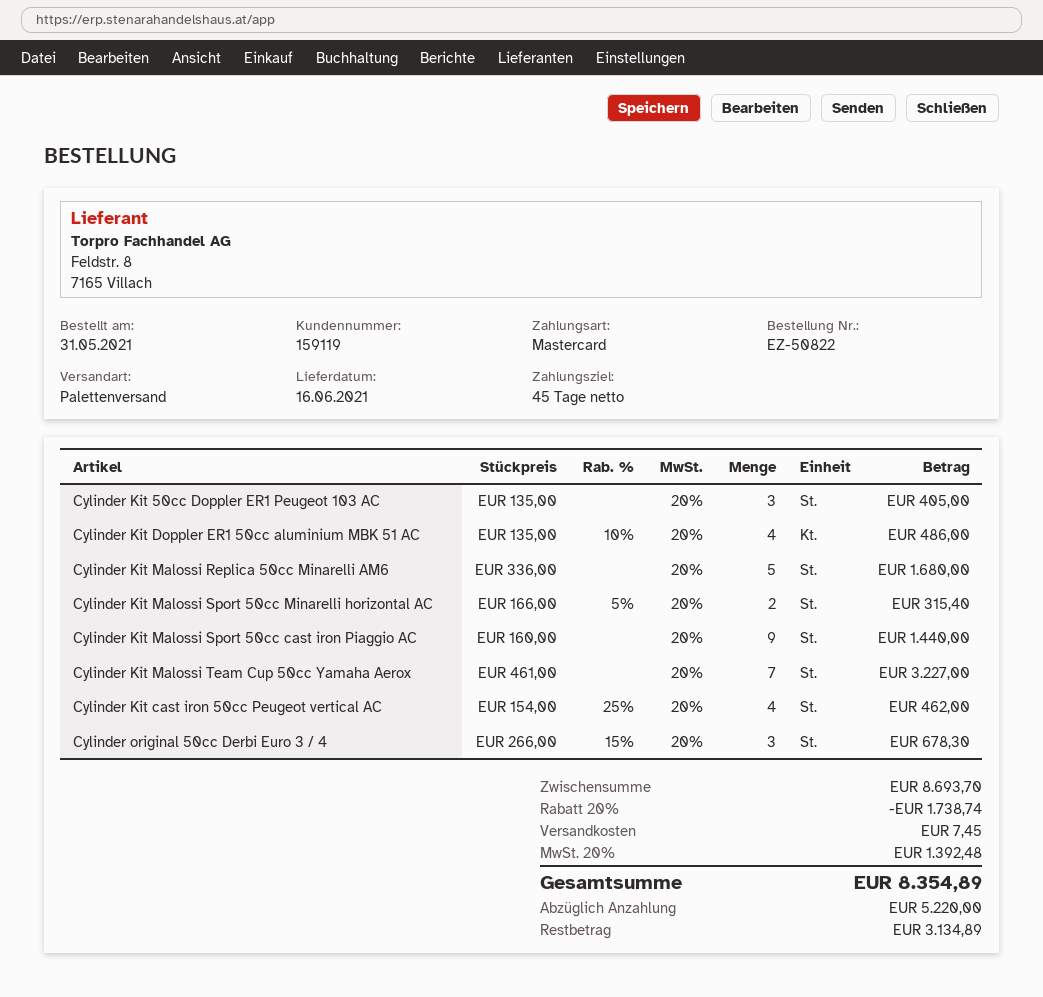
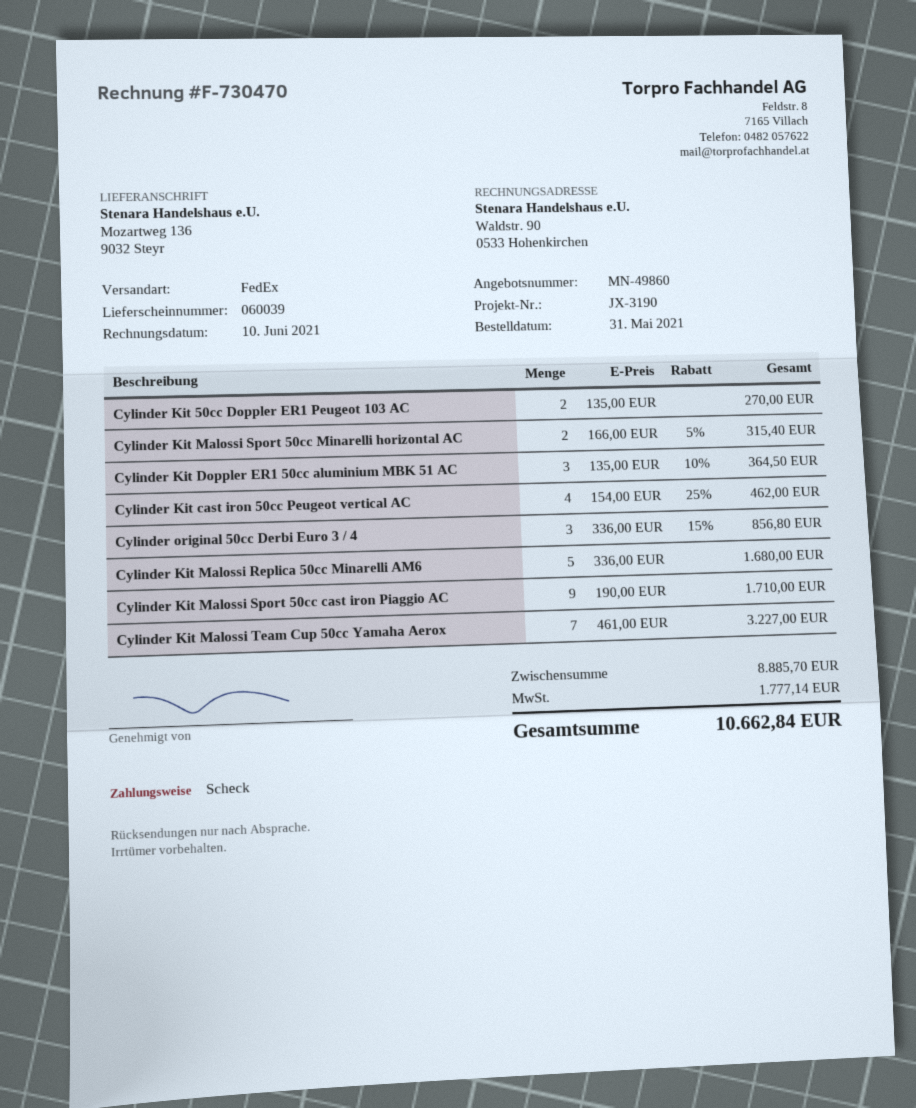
payment method: Mastercard -> cheque
shipping method: pallet freight -> FedEx
Cylinder Kit 50cc Doppler ER1 Peugeot 103 AC: 3 x 135.00 = 405.00 -> 2 x 135.00 = 270.00
Cylinder Kit Doppler ER1 50cc aluminium MBK 51 AC: 4 x 135.00 - 10% = 486.00 -> 3 x 135.00 - 10% = 364.50
Cylinder Kit Malossi Sport 50cc cast iron Piaggio AC: 9 x 160.00 = 1440.00 -> 9 x 190.00 = 1710.00
Cylinder original 50cc Derbi Euro 3 / 4: 3 x 266.00 - 15% = 678.30 -> 3 x 336.00 - 15% = 856.80
subtotal: 8693.70 -> 8885.70
discount: 20% = 1738.74 -> none
shipping: 7.45 -> none
tax: 1392.48 -> 1777.14
total: 8354.89 -> 10662.84

